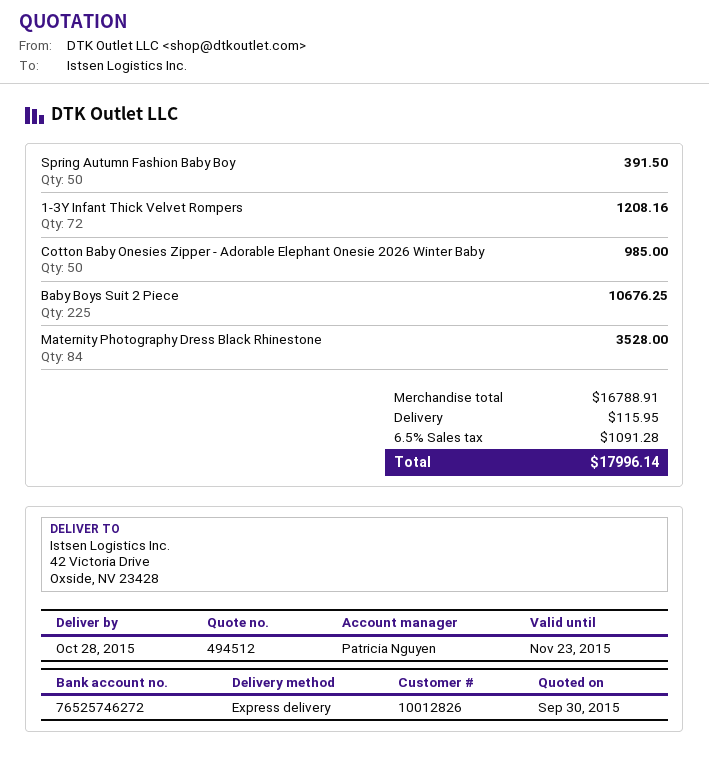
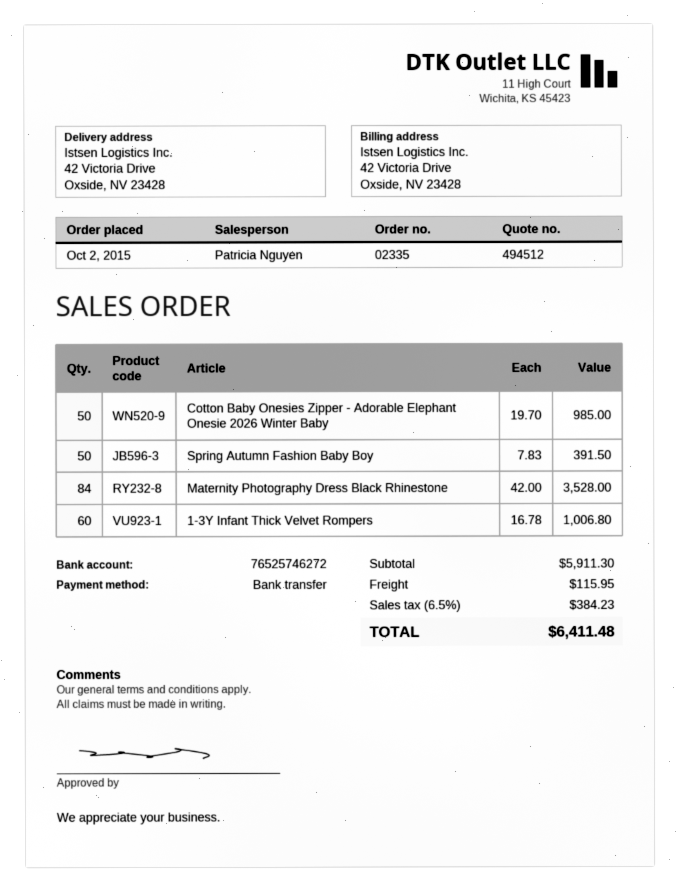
1-3Y Infant Thick Velvet Rompers: 72 for 1208.16 -> 60 for 1006.80
Baby Boys Suit 2 Piece: 225 for 10676.25 -> none
subtotal: 16788.91 -> 5911.30
tax: 6.5% = 1091.28 -> 6.5% = 384.23
total: 17996.14 -> 6411.48

